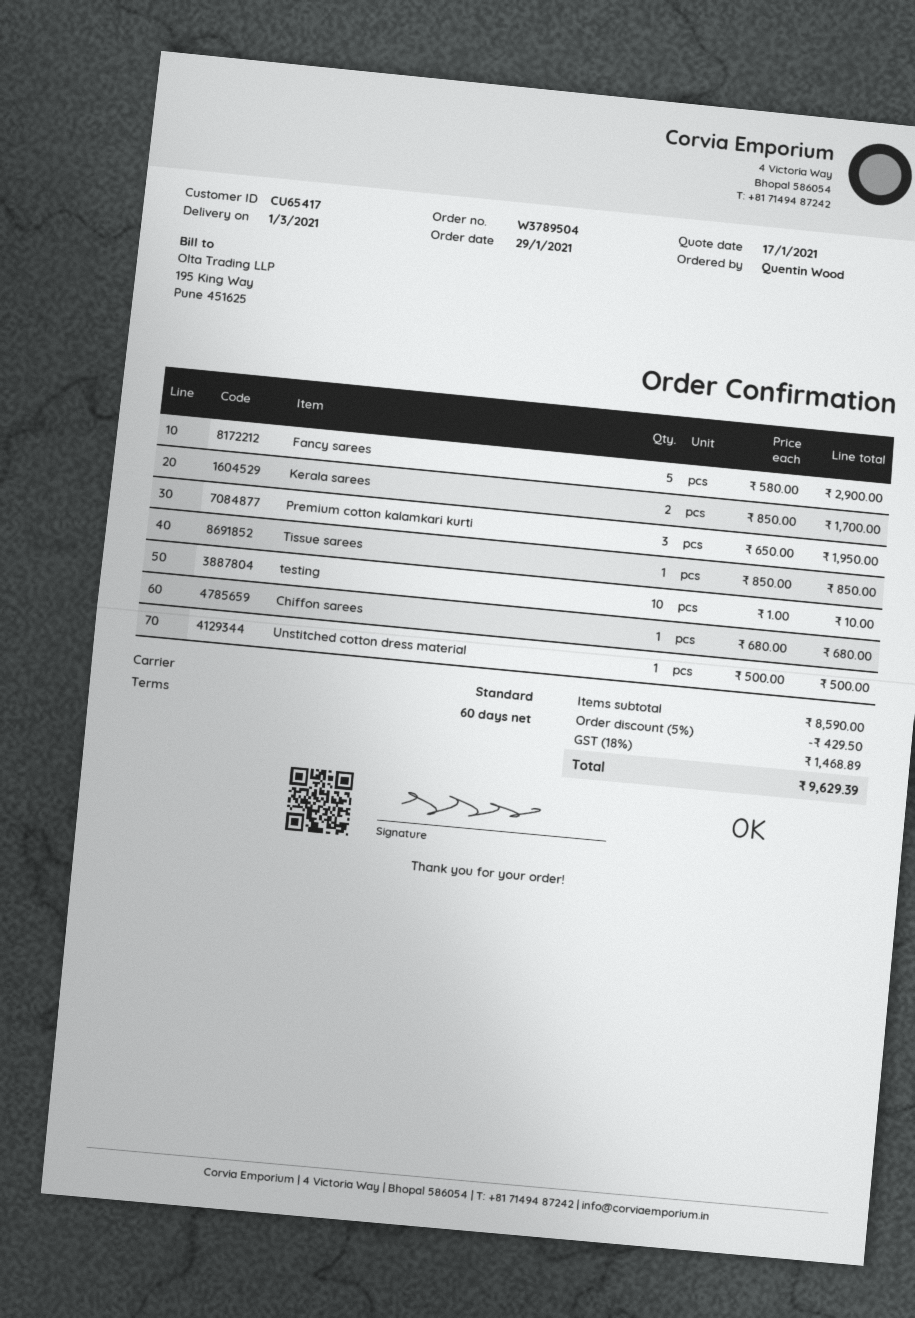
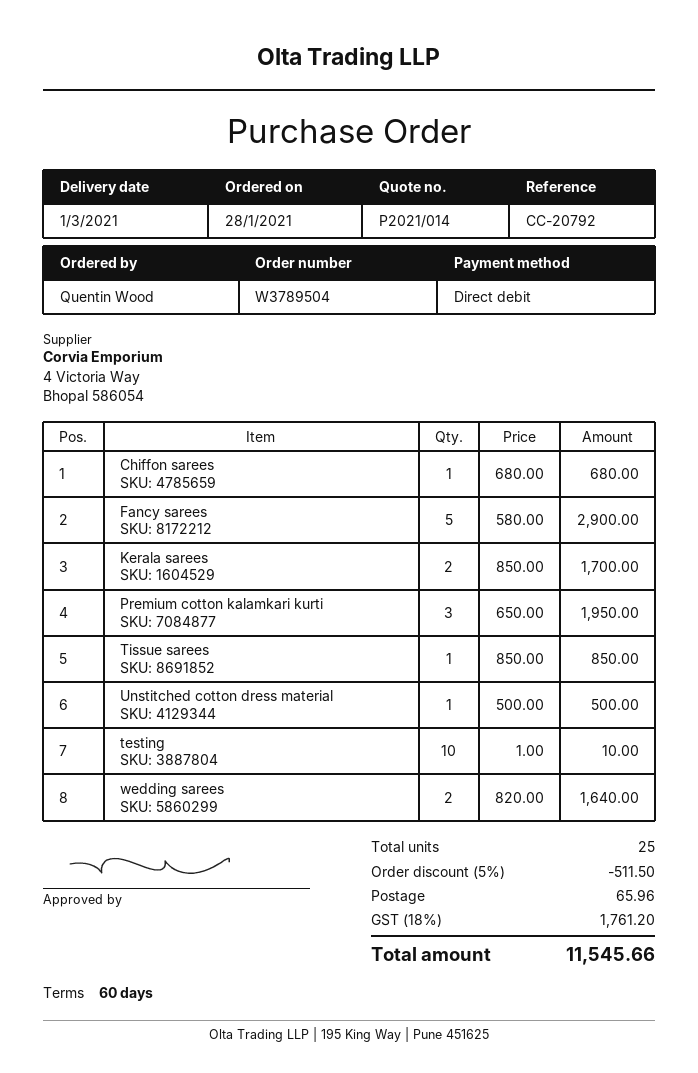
order date: 2021-01-29 -> 2021-01-28
wedding sarees: none -> 2 x 820.00 = 1640.00
discount: 5% = 429.50 -> 5% = 511.50
shipping: none -> 65.96
tax: 18% = 1468.89 -> 18% = 1761.20
total: 9629.39 -> 11545.66

